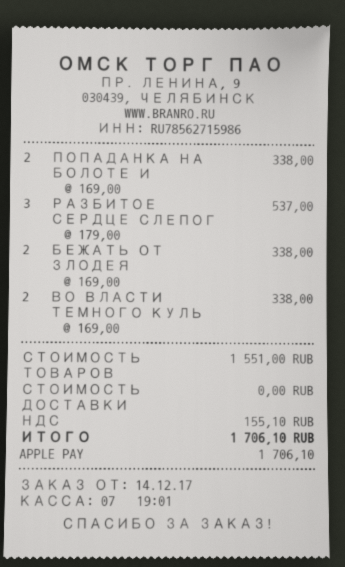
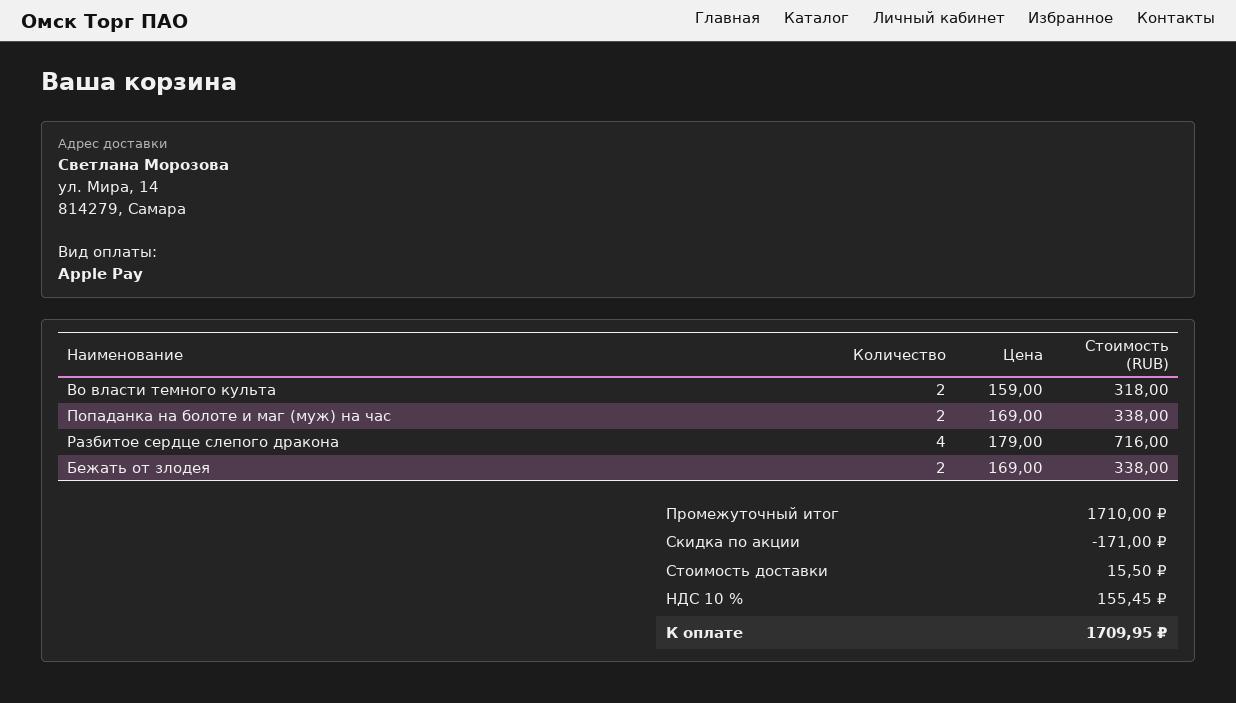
РАЗБИТОЕ СЕРДЦЕ СЛЕПОГ: 3 x 179.00 = 537.00 -> 4 x 179.00 = 716.00
ВО ВЛАСТИ ТЕМНОГО КУЛЬ: 2 x 169.00 = 338.00 -> 2 x 159.00 = 318.00
subtotal: 1551.00 -> 1710.00
discount: none -> 171.00
shipping: 0.00 -> 15.50
tax: 155.10 -> 155.45
total: 1706.10 -> 1709.95

